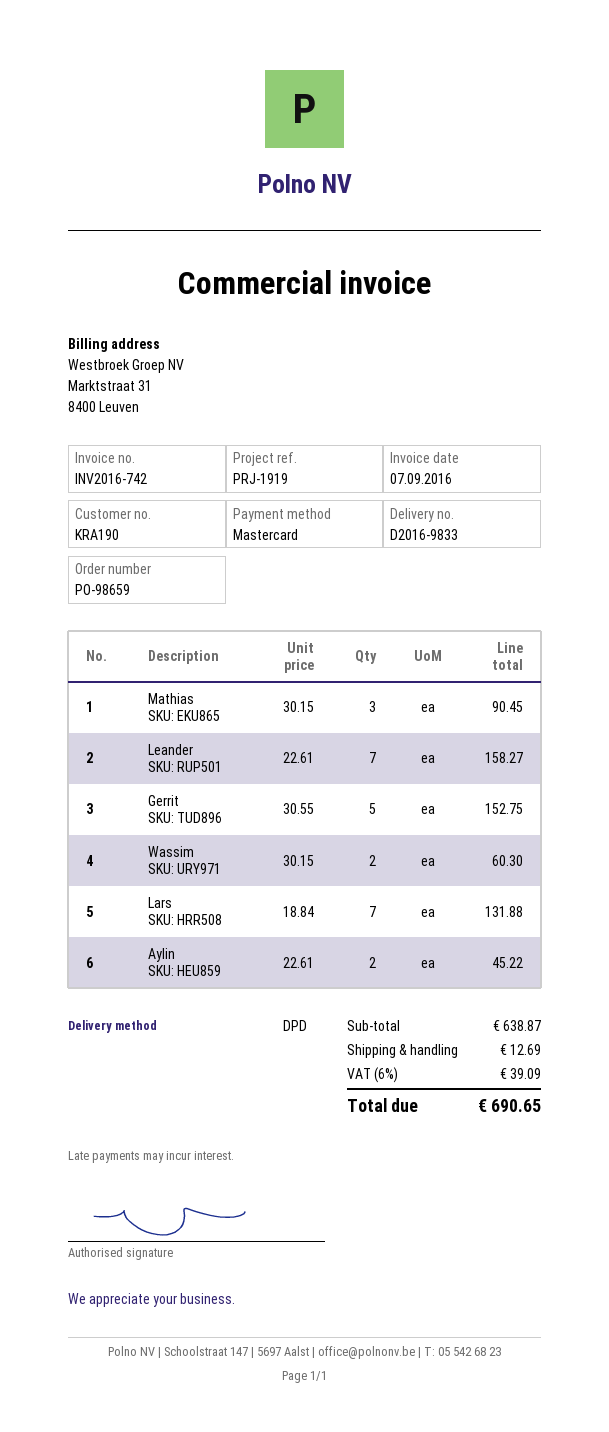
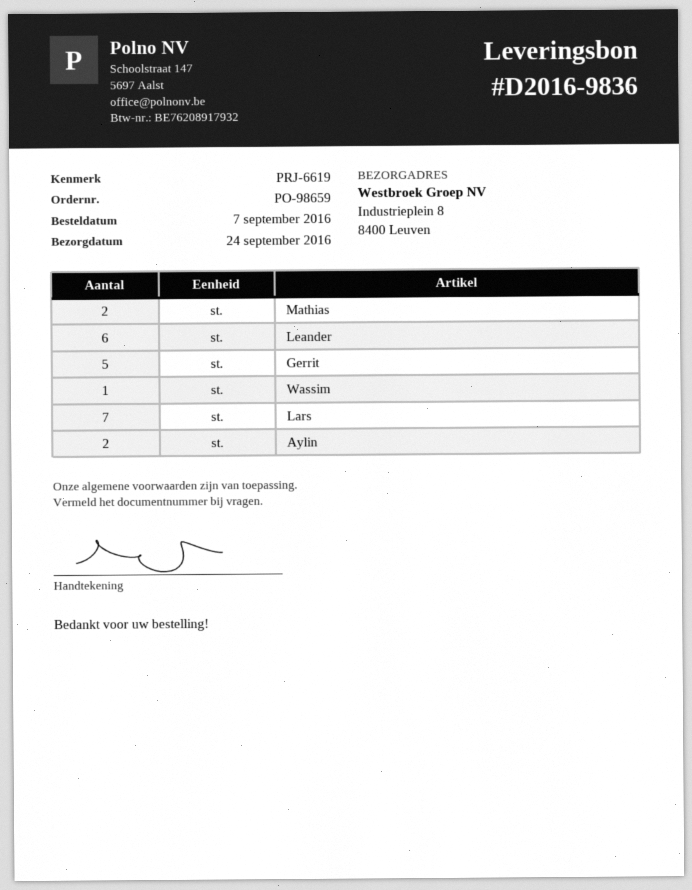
delivery note number: D2016-9833 -> D2016-9836
reference: PRJ-1919 -> PRJ-6619
Mathias: 3 -> 2
Leander: 7 -> 6
Wassim: 2 -> 1

